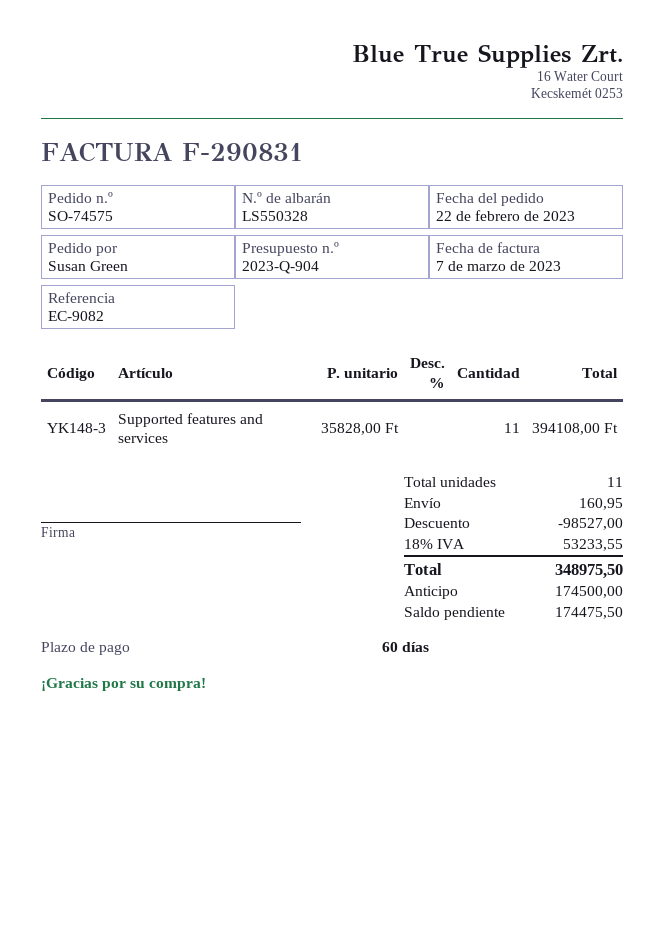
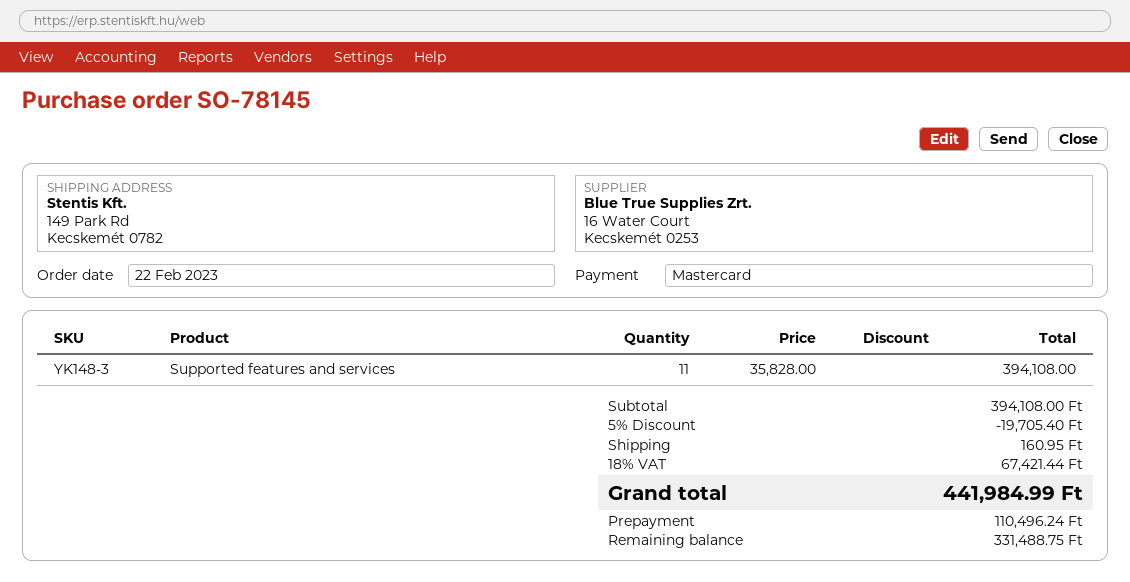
order number: SO-74575 -> SO-78145
discount: 98527.00 -> 19705.40
tax: 18% = 53233.55 -> 18% = 67421.44
total: 348975.50 -> 441984.99
deposit: 174500.00 -> 110496.24
balance: 174475.50 -> 331488.75

